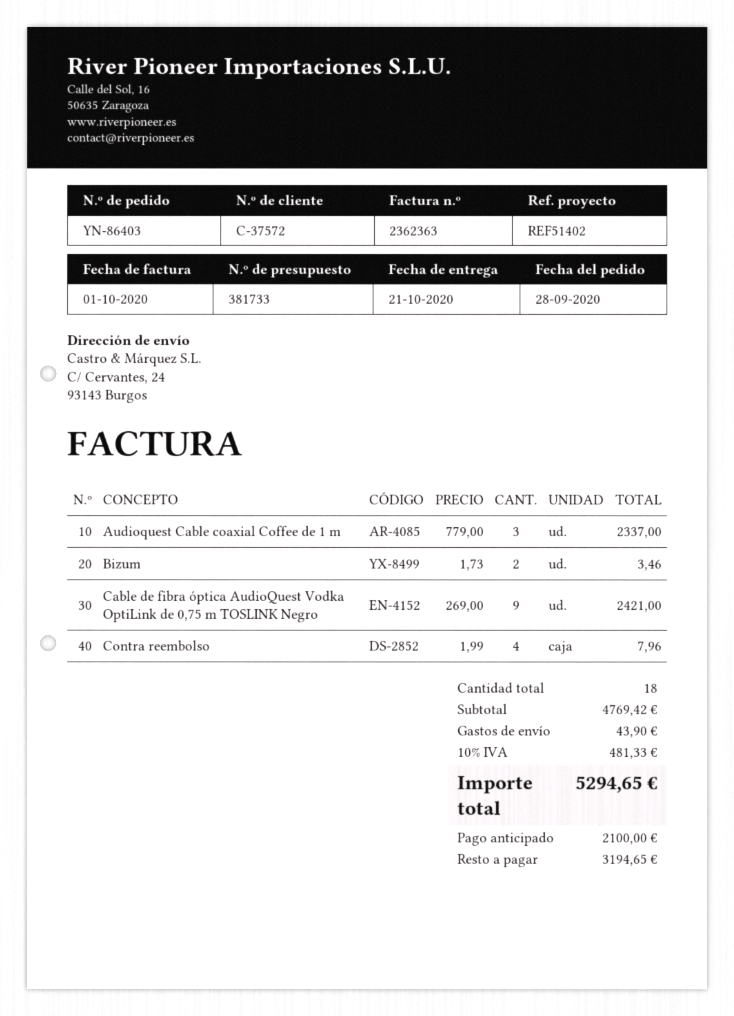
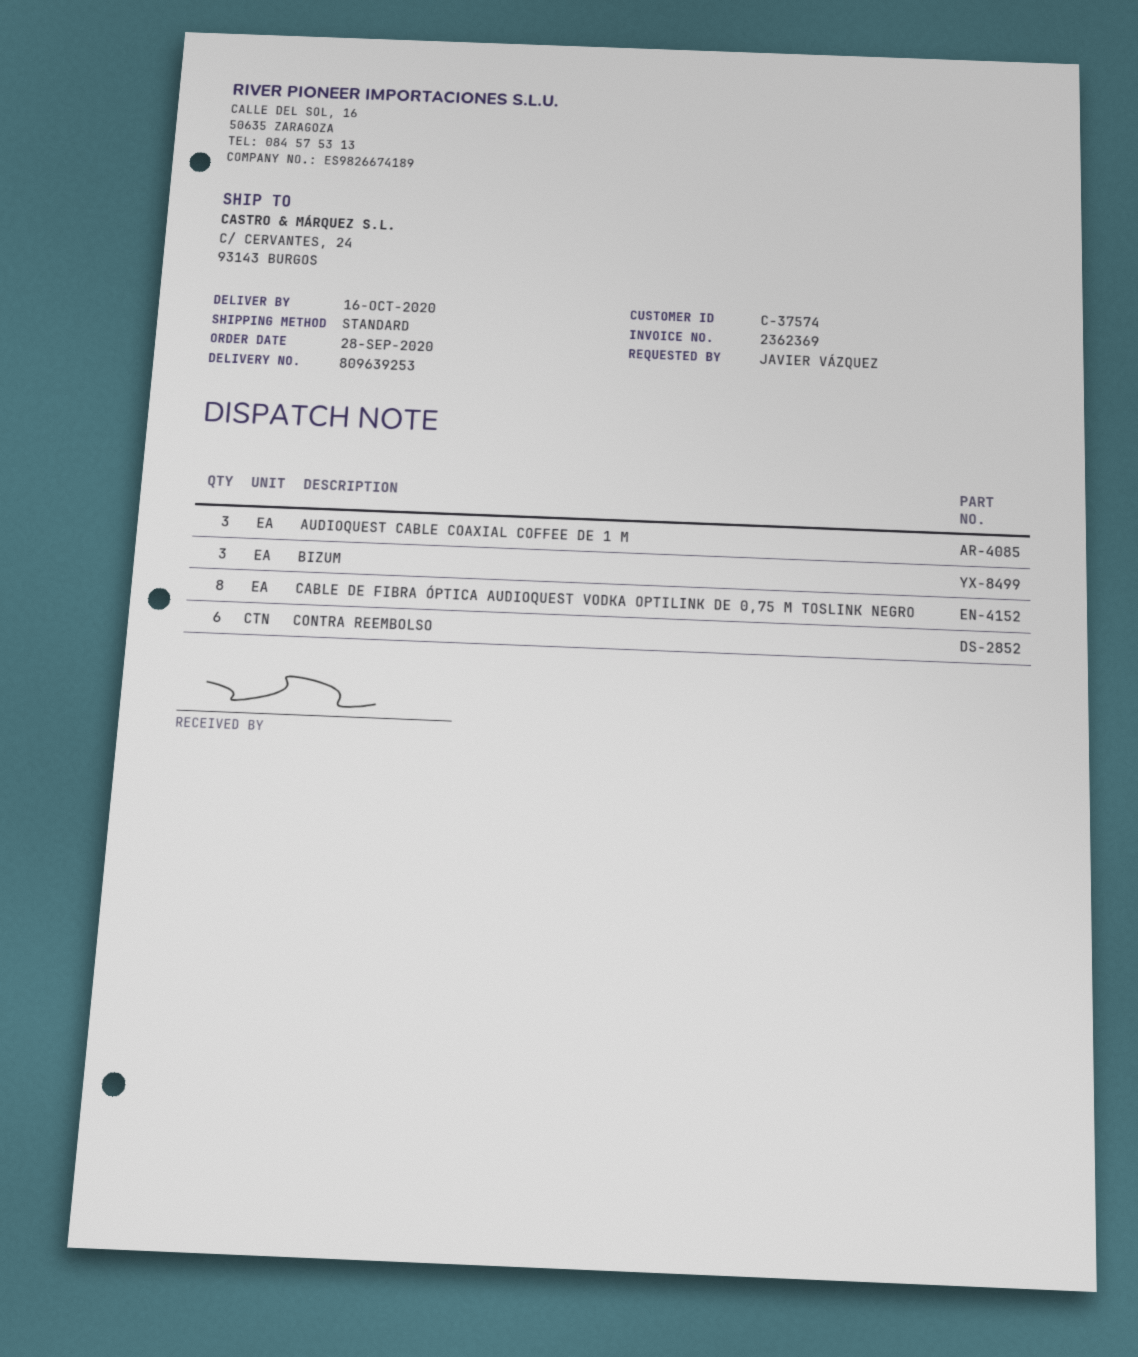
delivery date: 2020-10-21 -> 2020-10-16
invoice number: 2362363 -> 2362369
customer number: C-37572 -> C-37574
Bizum: 2 -> 3
Cable de fibra óptica AudioQuest Vodka OptiLink de 0,75 m TOSLINK Negro: 9 -> 8
Contra reembolso: 4 -> 6

